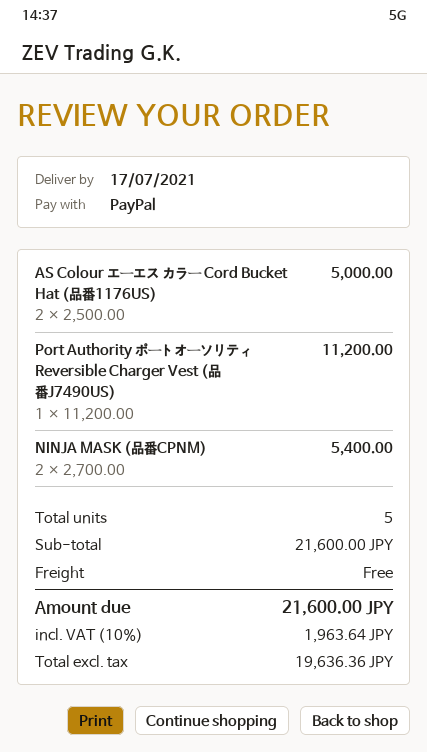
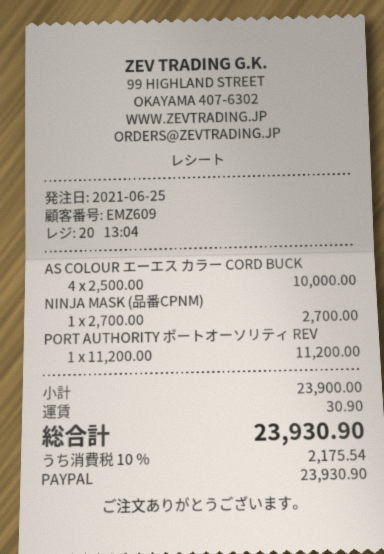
AS Colour エーエス カラー Cord Bucket Hat (品番1176US): 2 x 2500.00 = 5000.00 -> 4 x 2500.00 = 10000.00
NINJA MASK (品番CPNM): 2 x 2700.00 = 5400.00 -> 1 x 2700.00 = 2700.00
subtotal: 21600.00 -> 23900.00
shipping: 0.00 -> 30.90
tax: 10% = 1963.64 -> 10% = 2175.54
total: 21600.00 -> 23930.90

